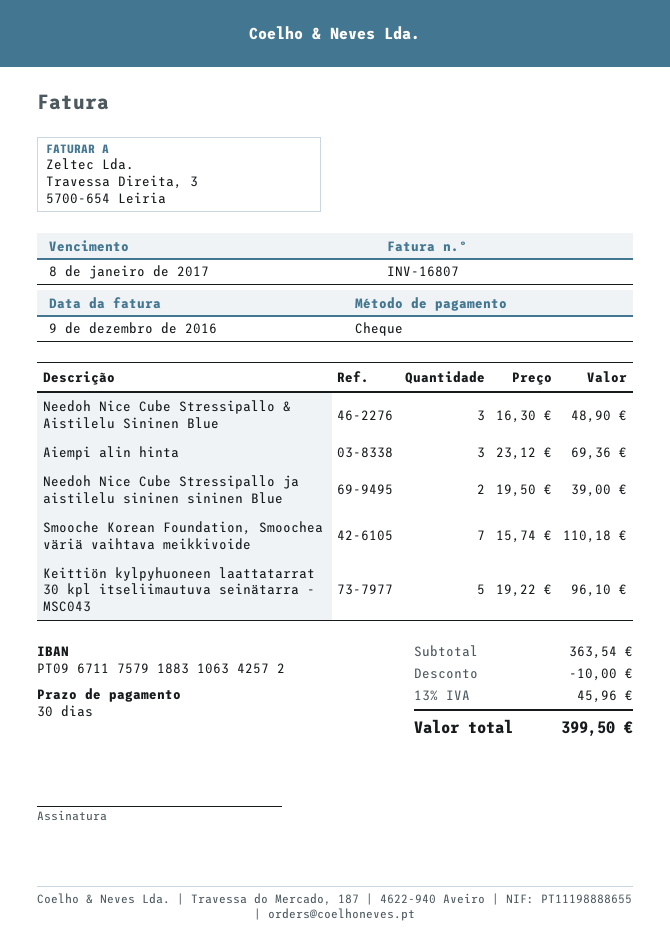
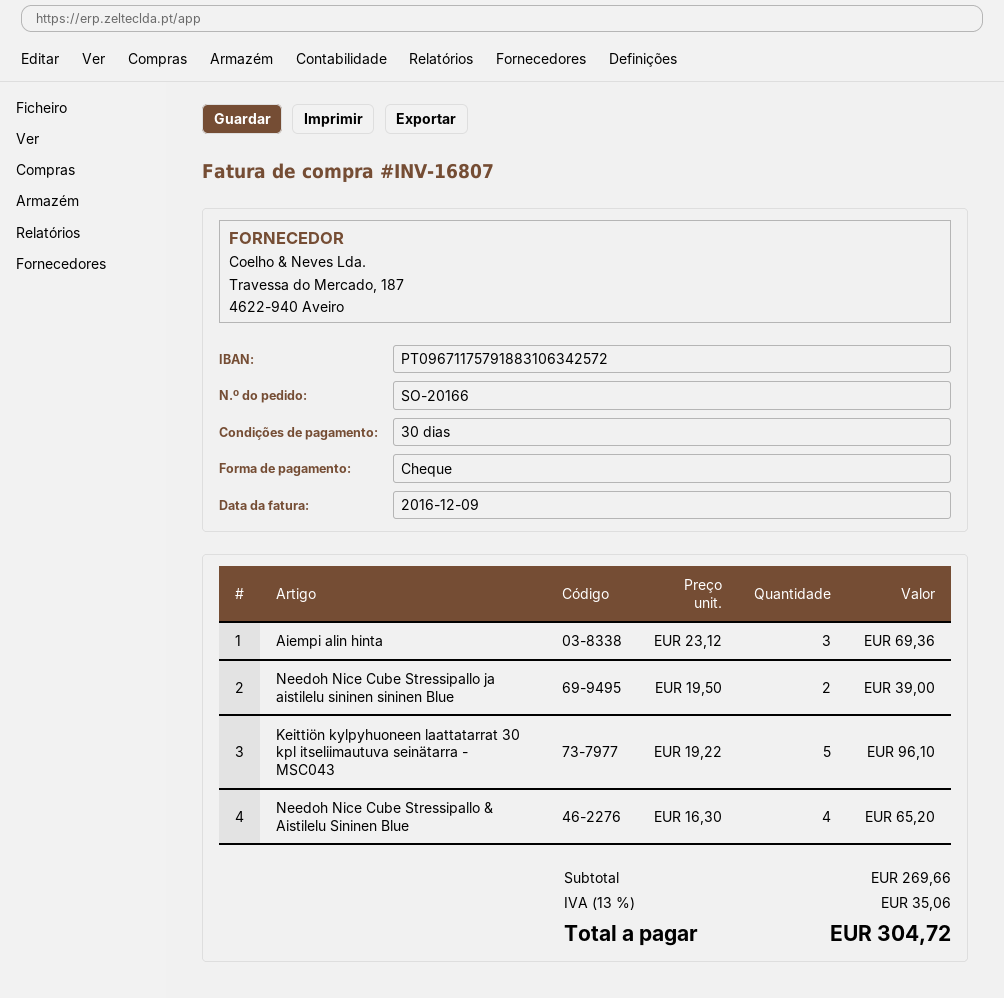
Needoh Nice Cube Stressipallo & Aistilelu Sininen Blue: 3 x 16.30 = 48.90 -> 4 x 16.30 = 65.20
Smooche Korean Foundation, Smoochea väriä vaihtava meikkivoide: 7 x 15.74 = 110.18 -> none
subtotal: 363.54 -> 269.66
discount: 10.00 -> none
tax: 13% = 45.96 -> 13% = 35.06
total: 399.50 -> 304.72

